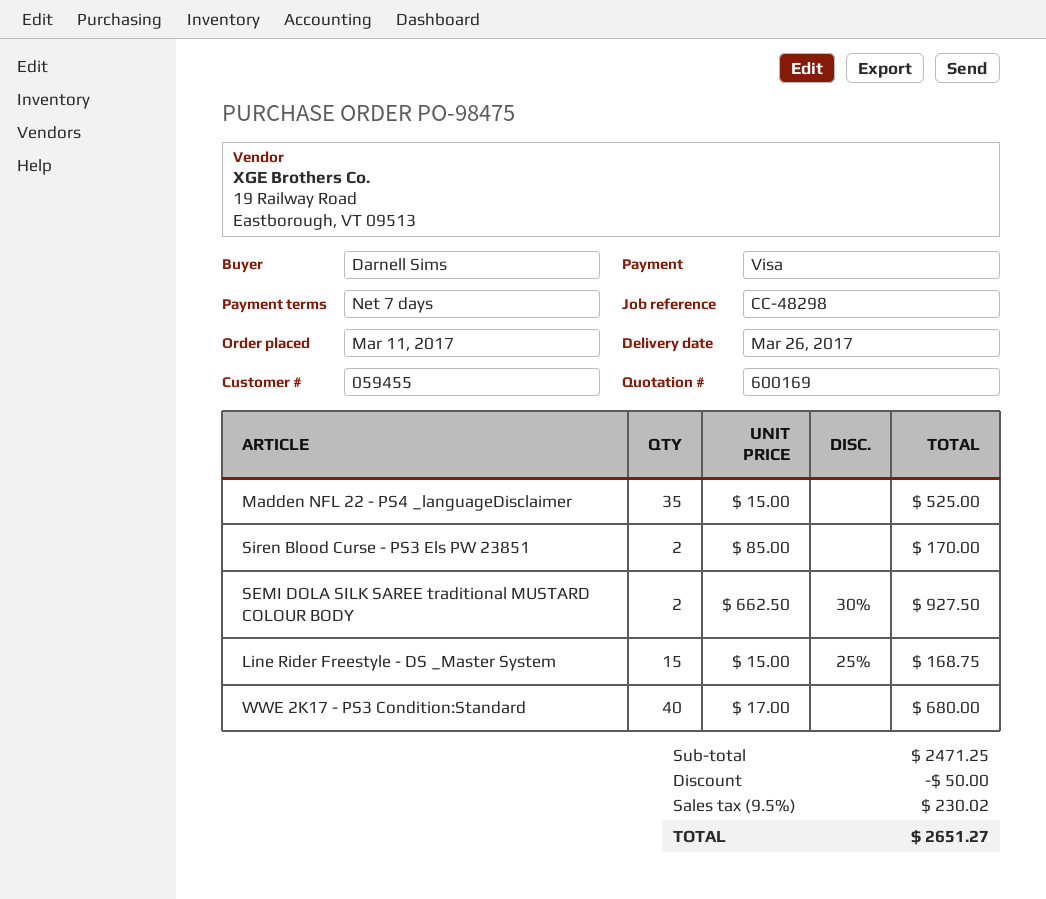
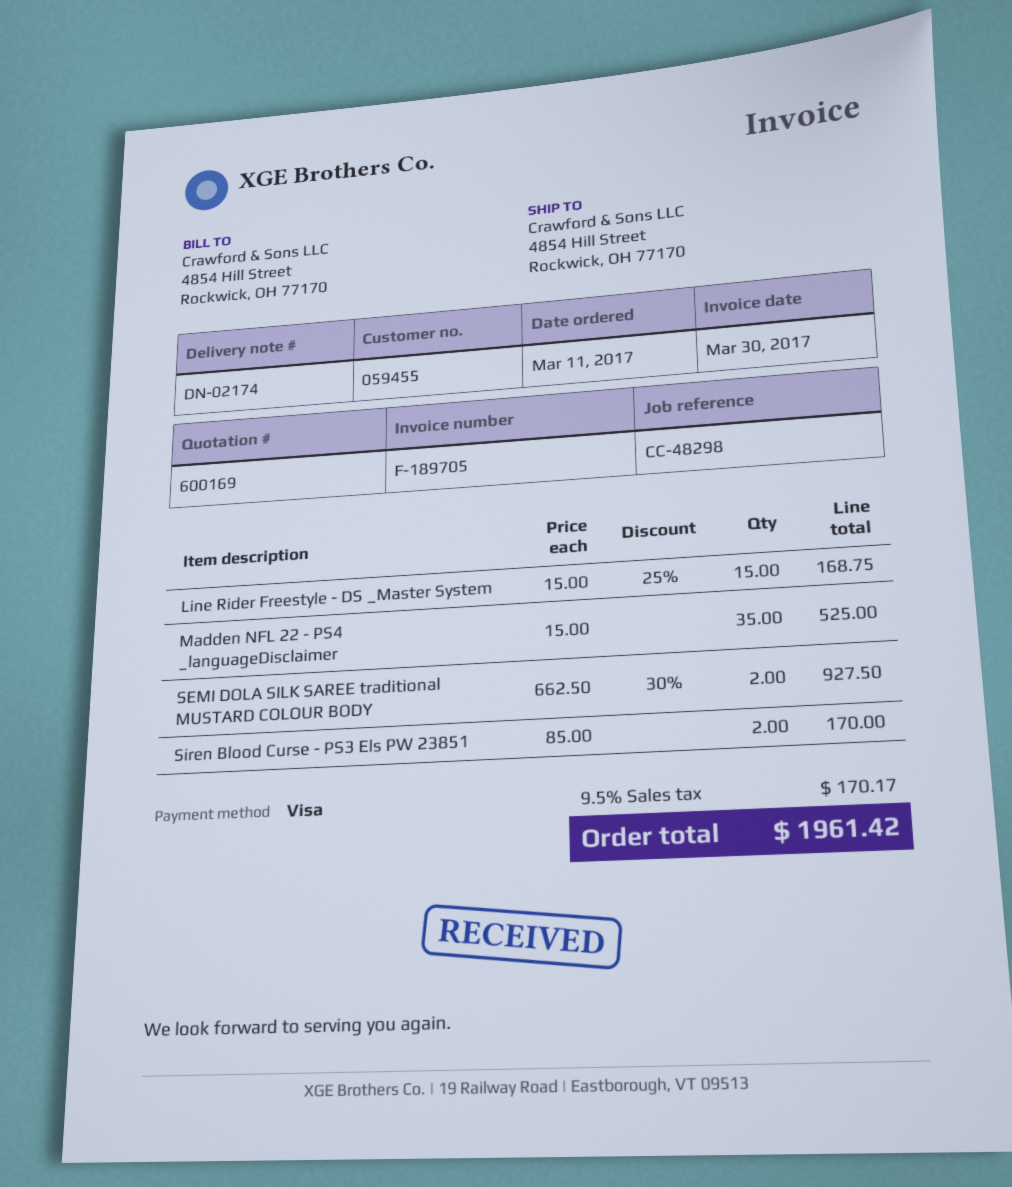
WWE 2K17 - PS3 Condition:Standard: 40 x 17.00 = 680.00 -> none
discount: 50.00 -> none
tax: 9.5% = 230.02 -> 9.5% = 170.17
total: 2651.27 -> 1961.42

